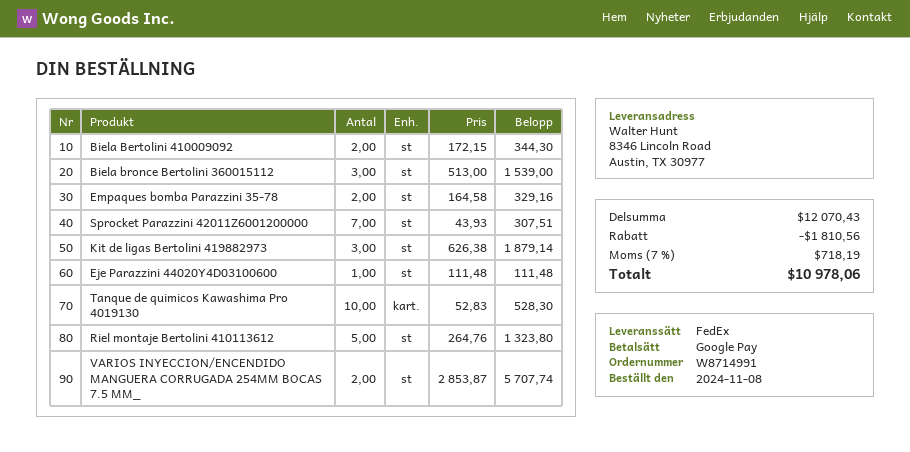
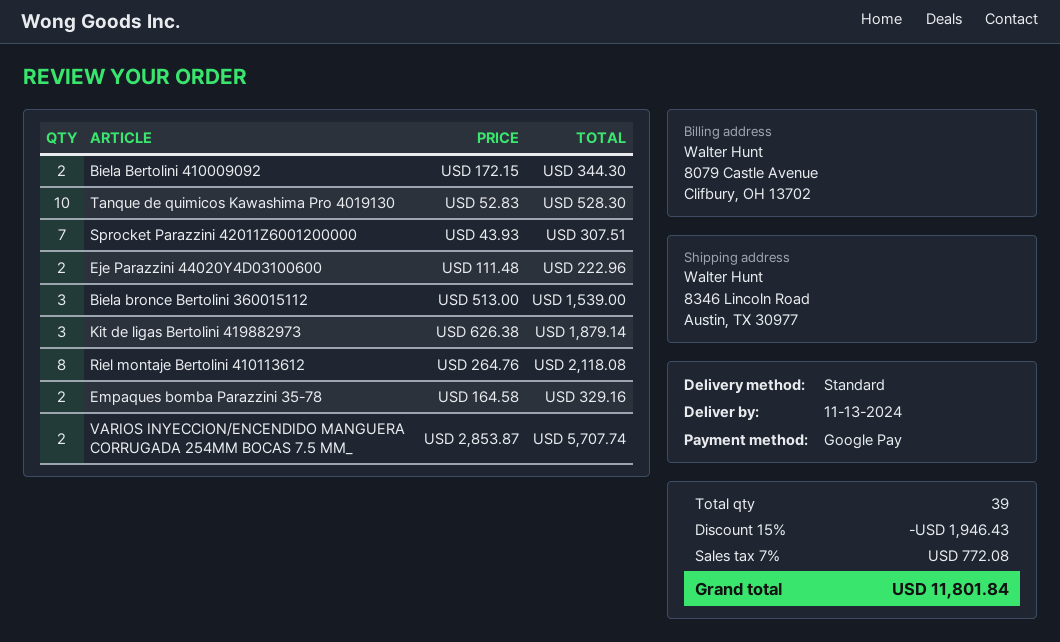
shipping method: FedEx -> standard
Eje Parazzini 44020Y4D03100600: 1 x 111.48 = 111.48 -> 2 x 111.48 = 222.96
Riel montaje Bertolini 410113612: 5 x 264.76 = 1323.80 -> 8 x 264.76 = 2118.08
discount: 1810.56 -> 1946.43
tax: 7% = 718.19 -> 7% = 772.08
total: 10978.06 -> 11801.84

